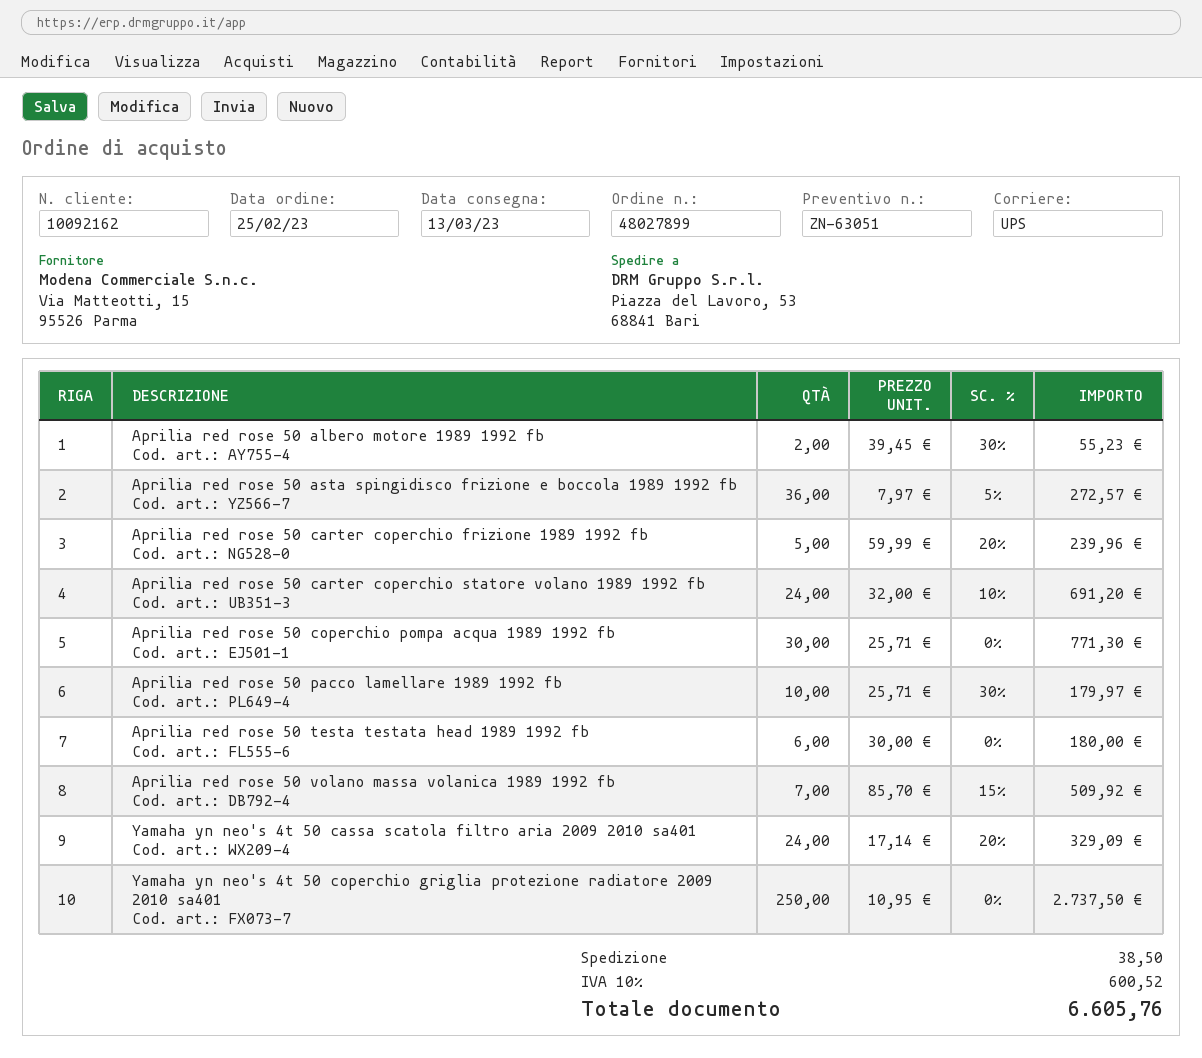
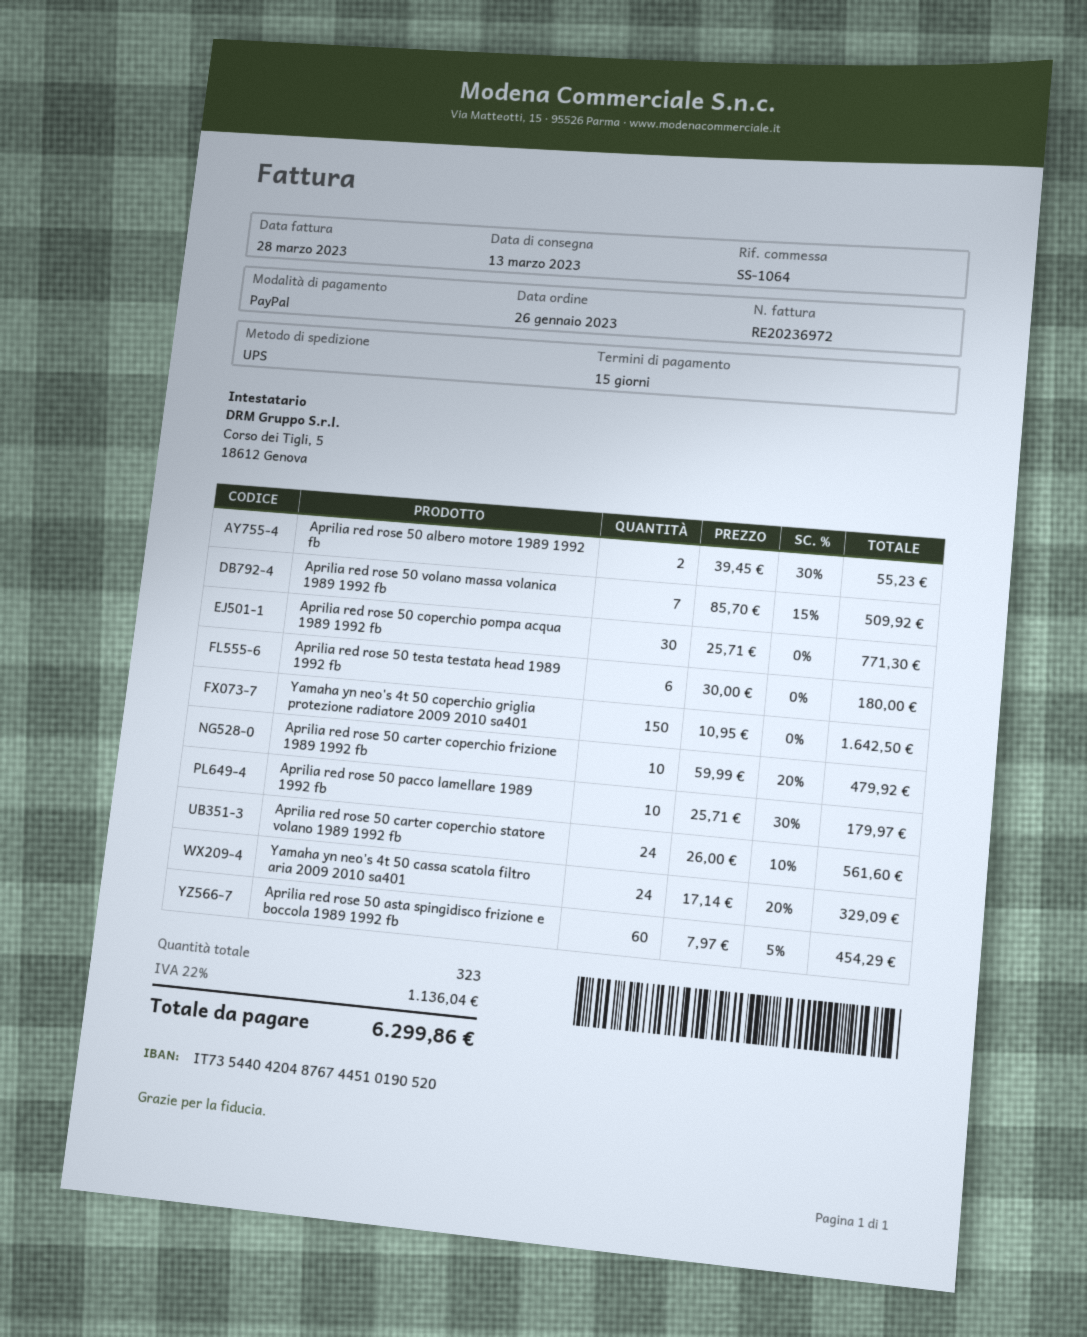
order date: 2023-02-25 -> 2023-01-26
Aprilia red rose 50 asta spingidisco frizione e boccola 1989 1992 fb: 36 x 7.97 - 5% = 272.57 -> 60 x 7.97 - 5% = 454.29
Aprilia red rose 50 carter coperchio frizione 1989 1992 fb: 5 x 59.99 - 20% = 239.96 -> 10 x 59.99 - 20% = 479.92
Aprilia red rose 50 carter coperchio statore volano 1989 1992 fb: 24 x 32.00 - 10% = 691.20 -> 24 x 26.00 - 10% = 561.60
Yamaha yn neo's 4t 50 coperchio griglia protezione radiatore 2009 2010 sa401: 250 x 10.95 = 2737.50 -> 150 x 10.95 = 1642.50
shipping: 38.50 -> none
tax: 10% = 600.52 -> 22% = 1136.04
total: 6605.76 -> 6299.86

